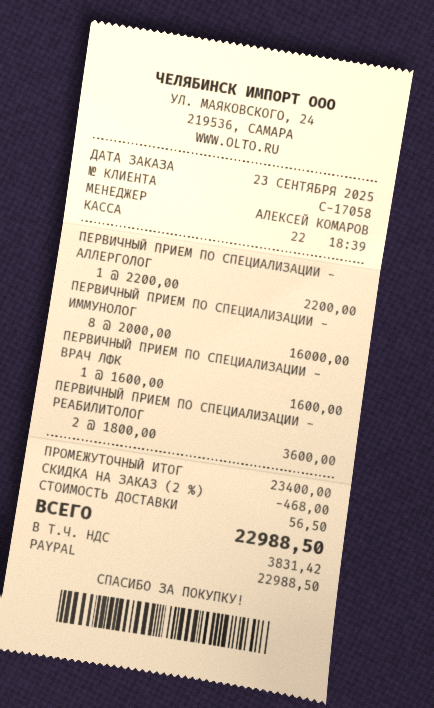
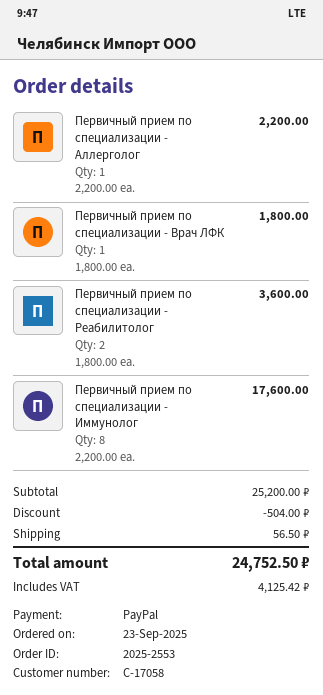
ПЕРВИЧНЫЙ ПРИЕМ ПО СПЕЦИАЛИЗАЦИИ - ИММУНОЛОГ: 8 x 2000.00 = 16000.00 -> 8 x 2200.00 = 17600.00
ПЕРВИЧНЫЙ ПРИЕМ ПО СПЕЦИАЛИЗАЦИИ - ВРАЧ ЛФК: 1 x 1600.00 = 1600.00 -> 1 x 1800.00 = 1800.00
subtotal: 23400.00 -> 25200.00
discount: 468.00 -> 504.00
tax: 3831.42 -> 4125.42
total: 22988.50 -> 24752.50

